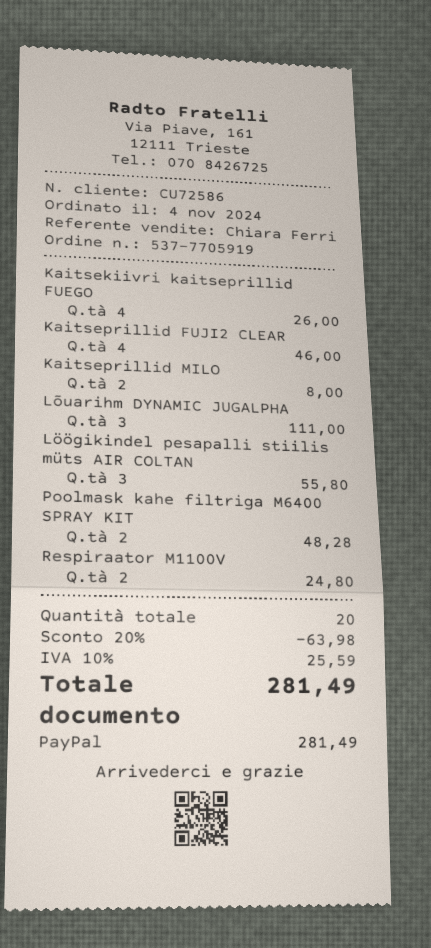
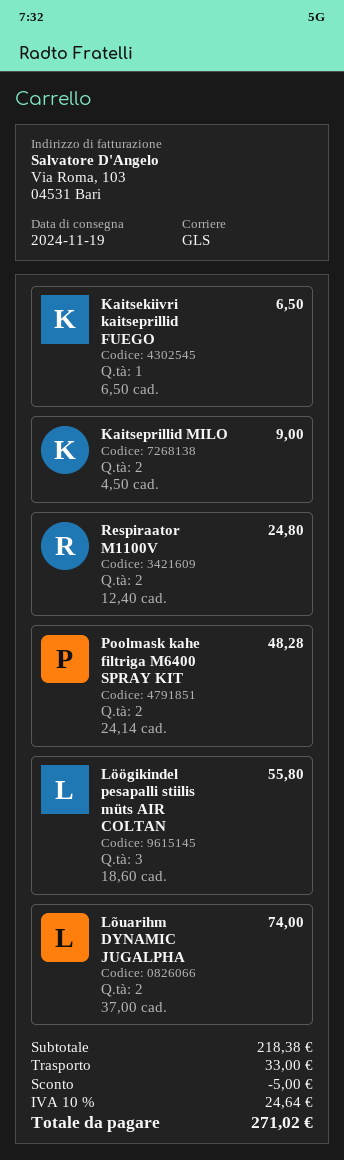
Kaitsekiivri kaitseprillid FUEGO: 4 for 26.00 -> 1 for 6.50
Kaitseprillid FUJI2 CLEAR: 4 for 46.00 -> none
Kaitseprillid MILO: 2 for 8.00 -> 2 for 9.00
Lõuarihm DYNAMIC JUGALPHA: 3 for 111.00 -> 2 for 74.00
discount: 63.98 -> 5.00
shipping: none -> 33.00
tax: 10% = 25.59 -> 10% = 24.64
total: 281.49 -> 271.02

